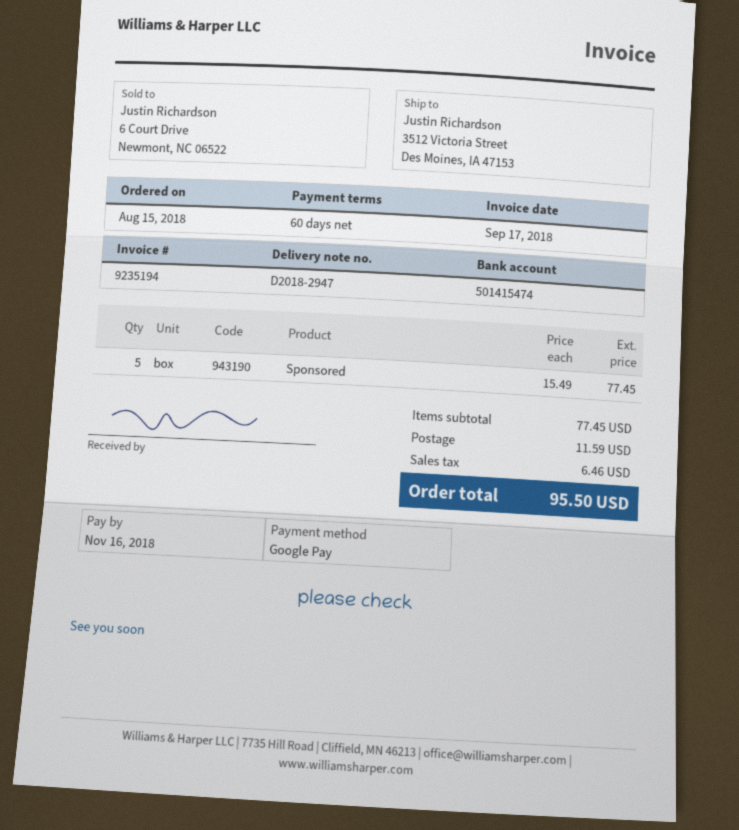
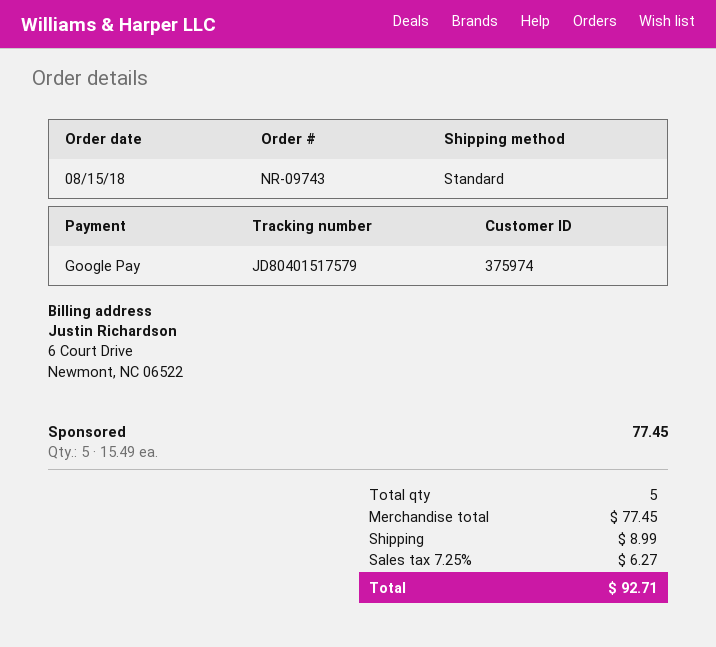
shipping: 11.59 -> 8.99
tax: 6.46 -> 6.27
total: 95.50 -> 92.71

